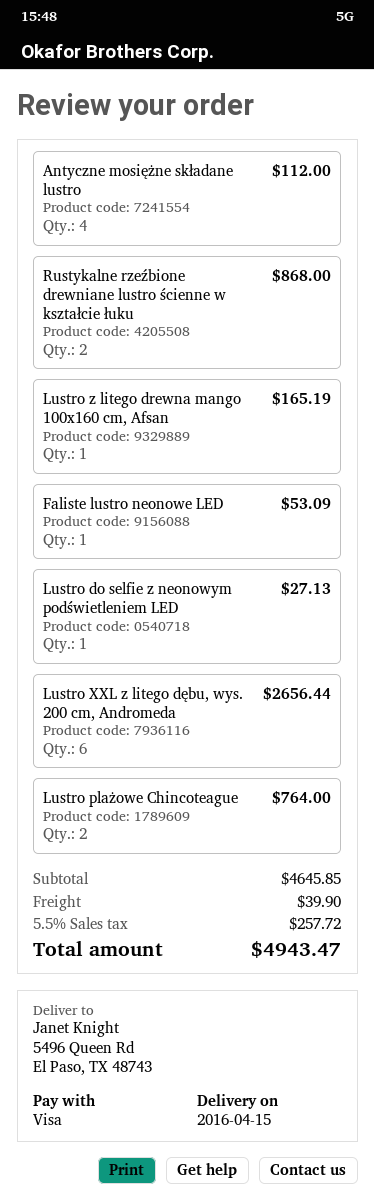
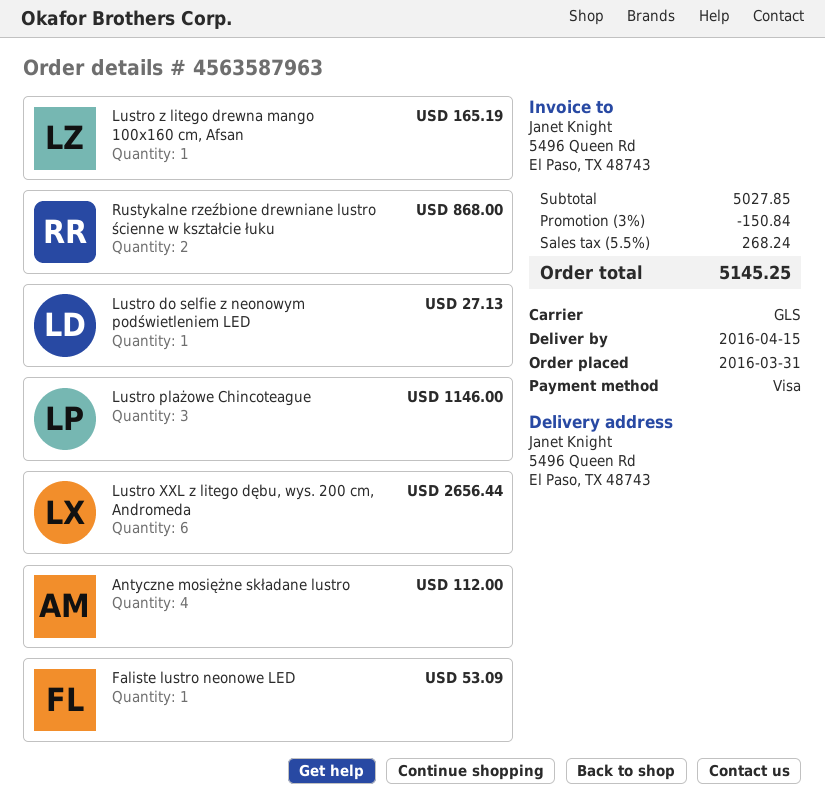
Lustro plażowe Chincoteague: 2 for 764.00 -> 3 for 1146.00
subtotal: 4645.85 -> 5027.85
discount: none -> 3% = 150.84
shipping: 39.90 -> none
tax: 5.5% = 257.72 -> 5.5% = 268.24
total: 4943.47 -> 5145.25

